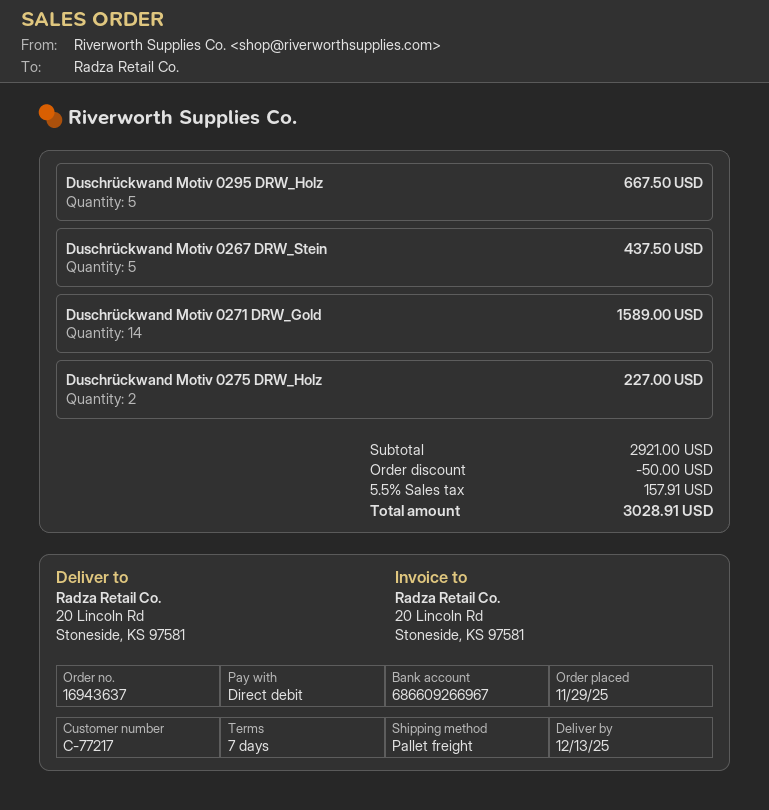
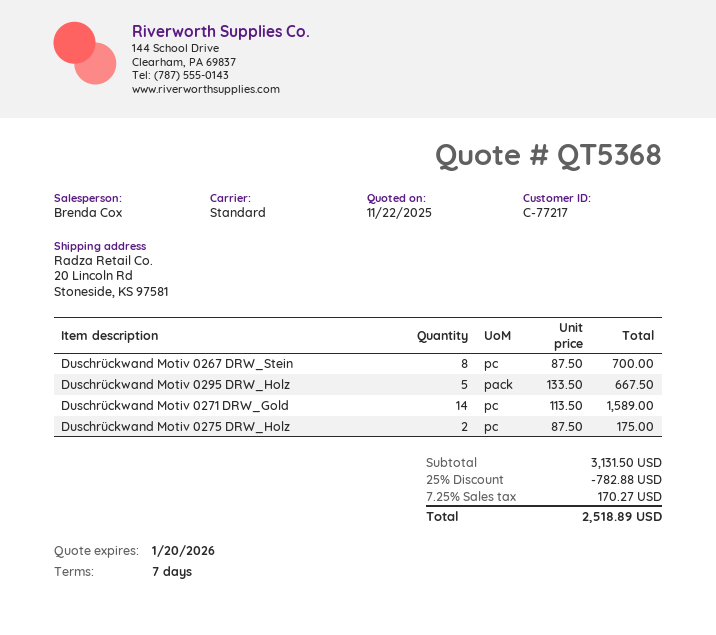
shipping method: pallet freight -> standard
Duschrückwand Motiv 0267 DRW_Stein: 5 for 437.50 -> 8 for 700.00
Duschrückwand Motiv 0275 DRW_Holz: 2 for 227.00 -> 2 for 175.00
subtotal: 2921.00 -> 3131.50
discount: 50.00 -> 782.88
tax: 5.5% = 157.91 -> 7.25% = 170.27
total: 3028.91 -> 2518.89

